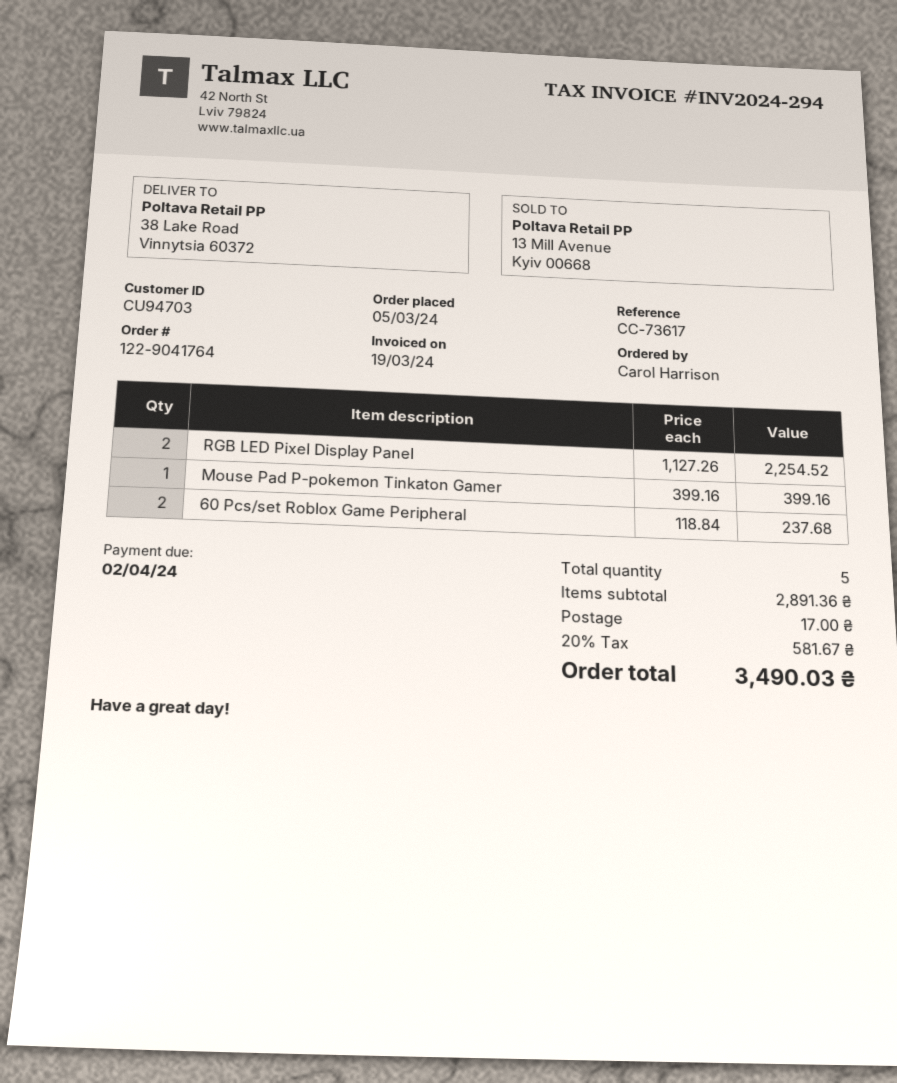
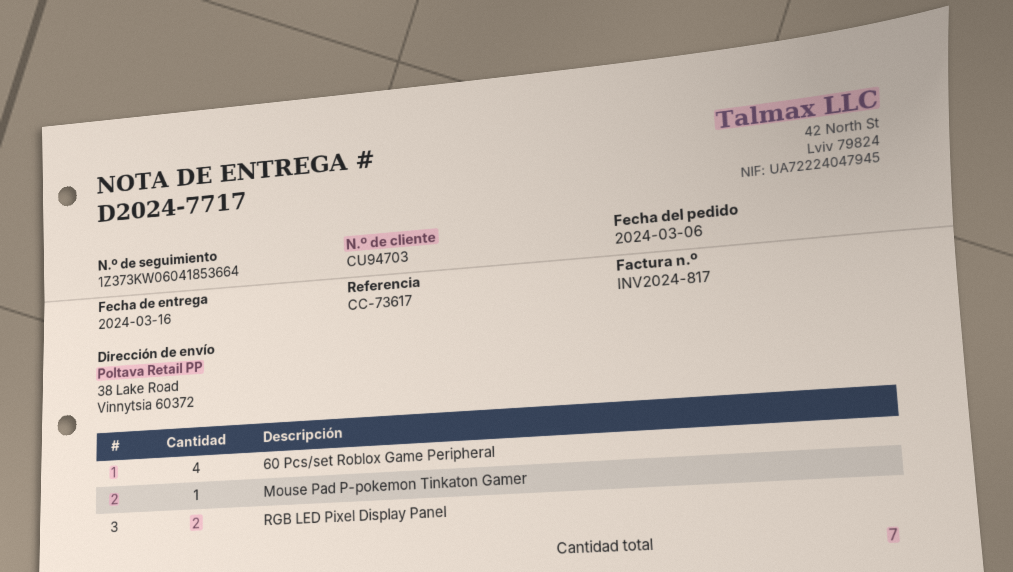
order date: 2024-03-05 -> 2024-03-06
invoice number: INV2024-294 -> INV2024-817
60 Pcs/set Roblox Game Peripheral: 2 -> 4
total quantity: 5 -> 7

